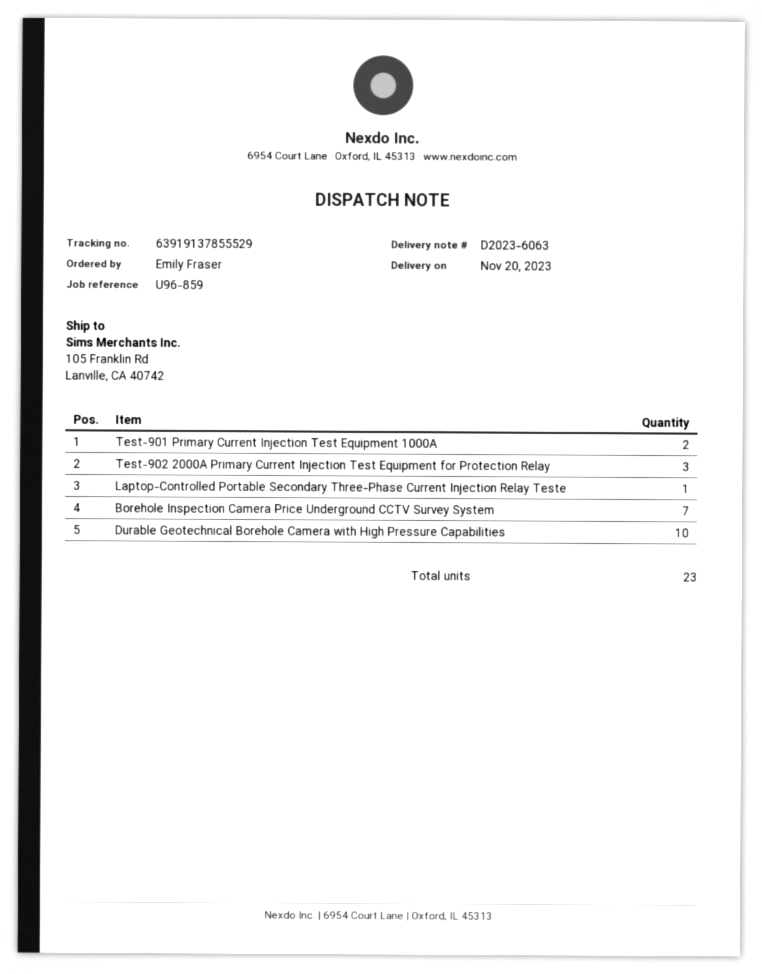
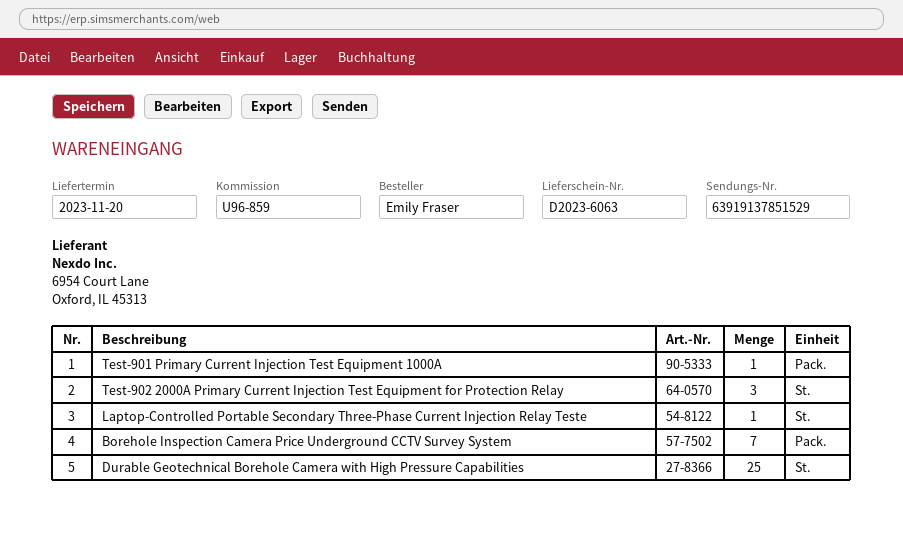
tracking number: 63919137855529 -> 63919137851529
Test-901 Primary Current Injection Test Equipment 1000A: 2 -> 1
Durable Geotechnical Borehole Camera with High Pressure Capabilities: 10 -> 25

